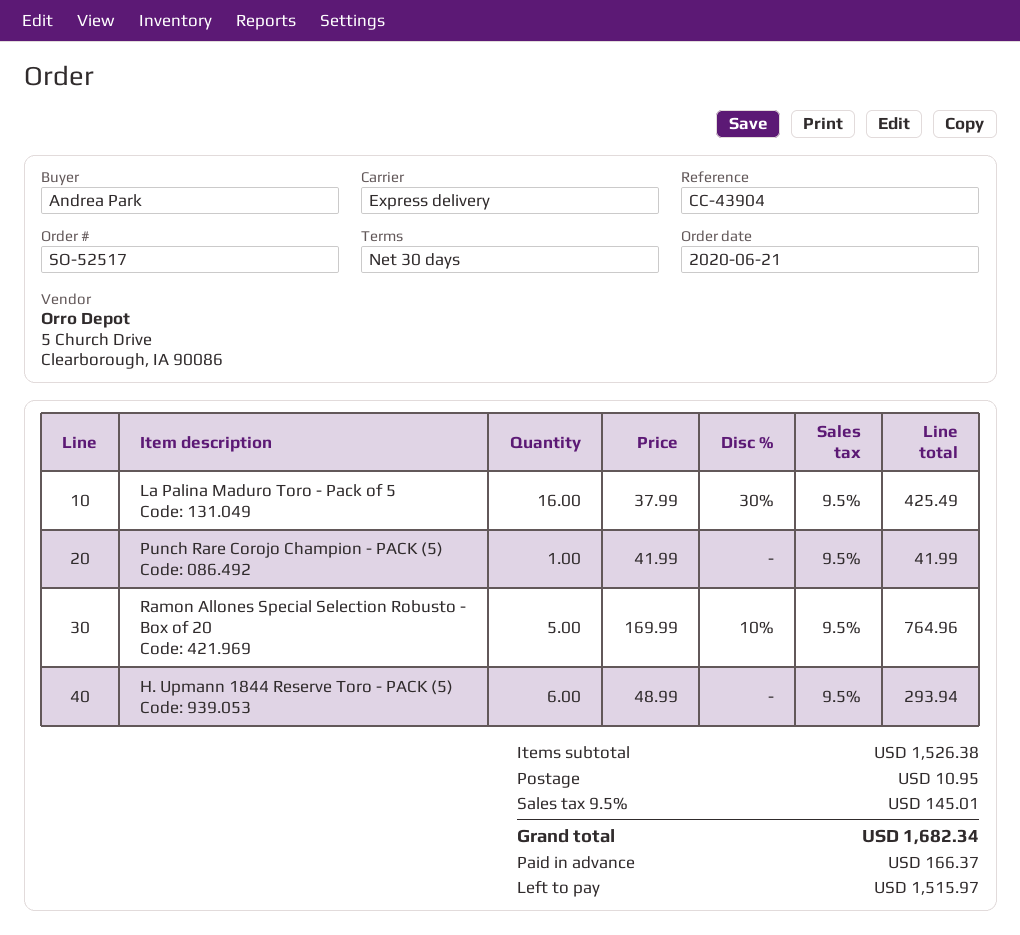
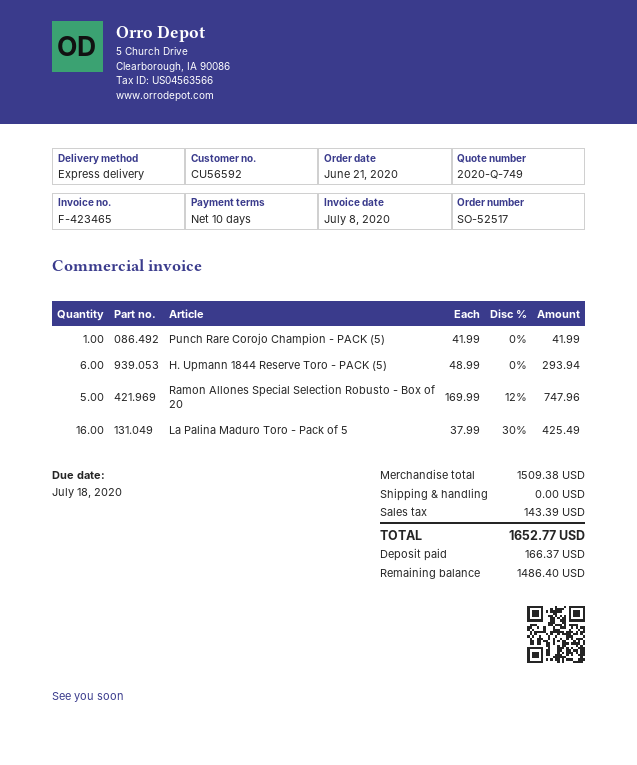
payment terms: 30 days -> 10 days
Ramon Allones Special Selection Robusto - Box of 20: 5 x 169.99 - 10% = 764.96 -> 5 x 169.99 - 12% = 747.96
subtotal: 1526.38 -> 1509.38
shipping: 10.95 -> 0.00
tax: 145.01 -> 143.39
total: 1682.34 -> 1652.77
balance: 1515.97 -> 1486.40

